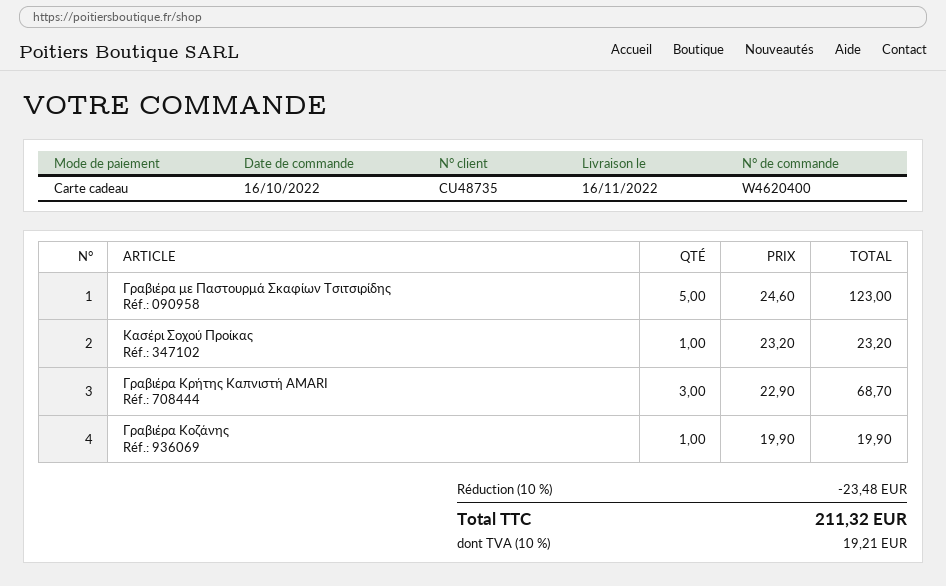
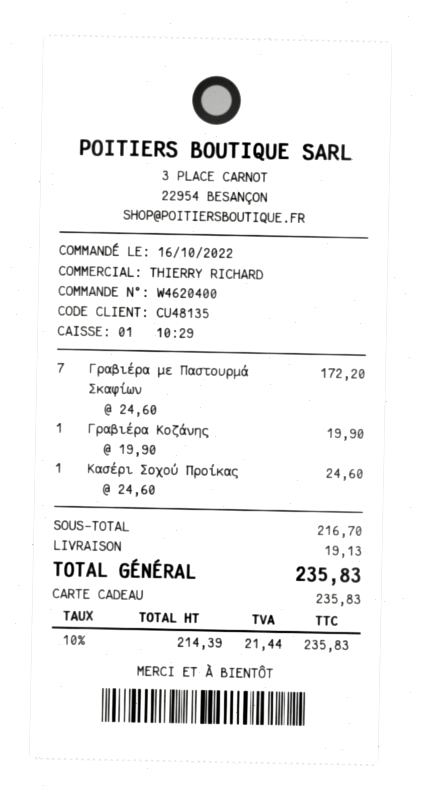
customer number: CU48735 -> CU48135
Γραβιέρα με Παστουρμά Σκαφίων Τσιτσιρίδης: 5 x 24.60 = 123.00 -> 7 x 24.60 = 172.20
Κασέρι Σοχού Προίκας: 1 x 23.20 = 23.20 -> 1 x 24.60 = 24.60
Γραβιέρα Κρήτης Καπνιστή AMARI: 3 x 22.90 = 68.70 -> none
discount: 10% = 23.48 -> none
shipping: none -> 19.13
tax: 10% = 19.21 -> 10% = 21.44
total: 211.32 -> 235.83

